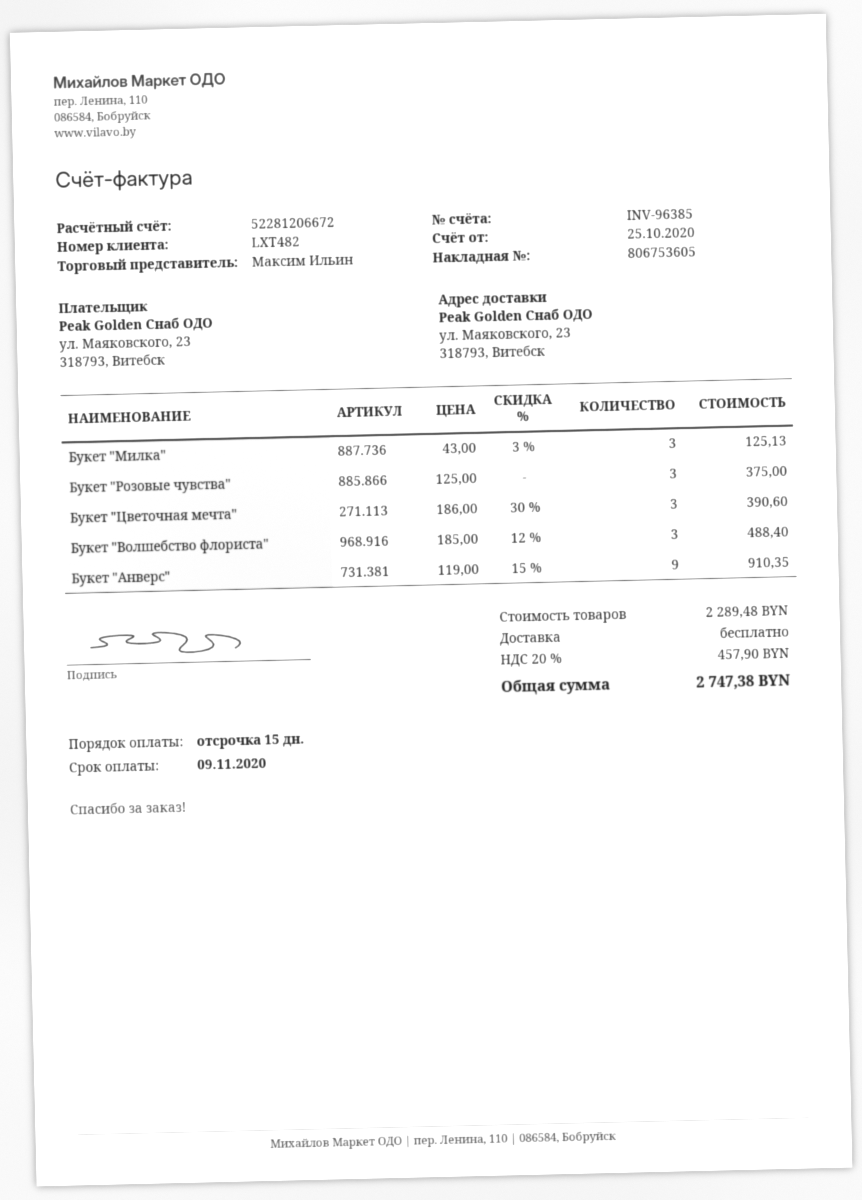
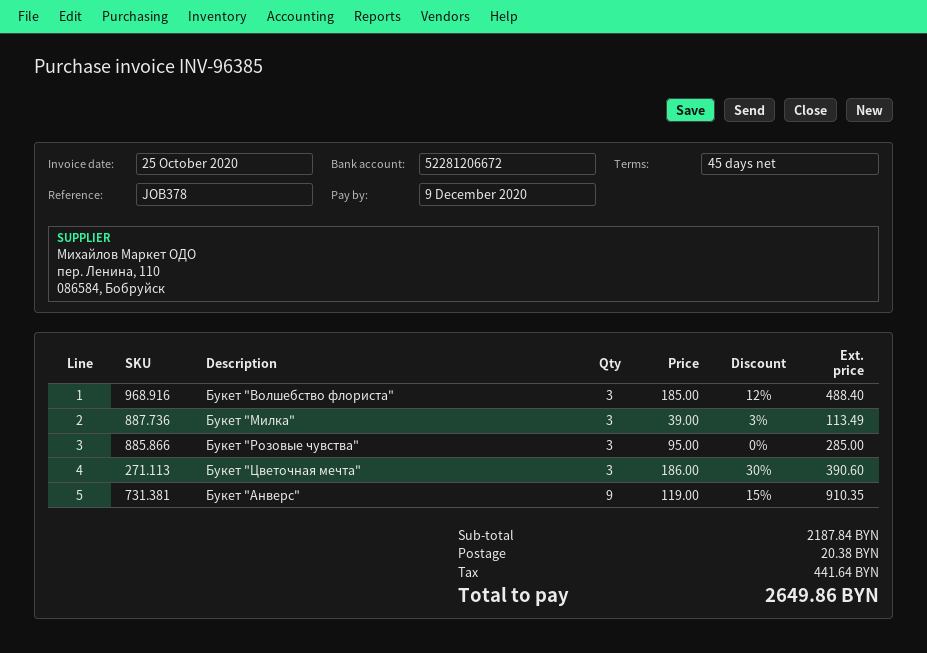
payment terms: 15 days -> 45 days
due date: 2020-11-09 -> 2020-12-09
Букет "Милка": 3 x 43.00 - 3% = 125.13 -> 3 x 39.00 - 3% = 113.49
Букет "Розовые чувства": 3 x 125.00 = 375.00 -> 3 x 95.00 = 285.00
subtotal: 2289.48 -> 2187.84
shipping: 0.00 -> 20.38
tax: 457.90 -> 441.64
total: 2747.38 -> 2649.86

